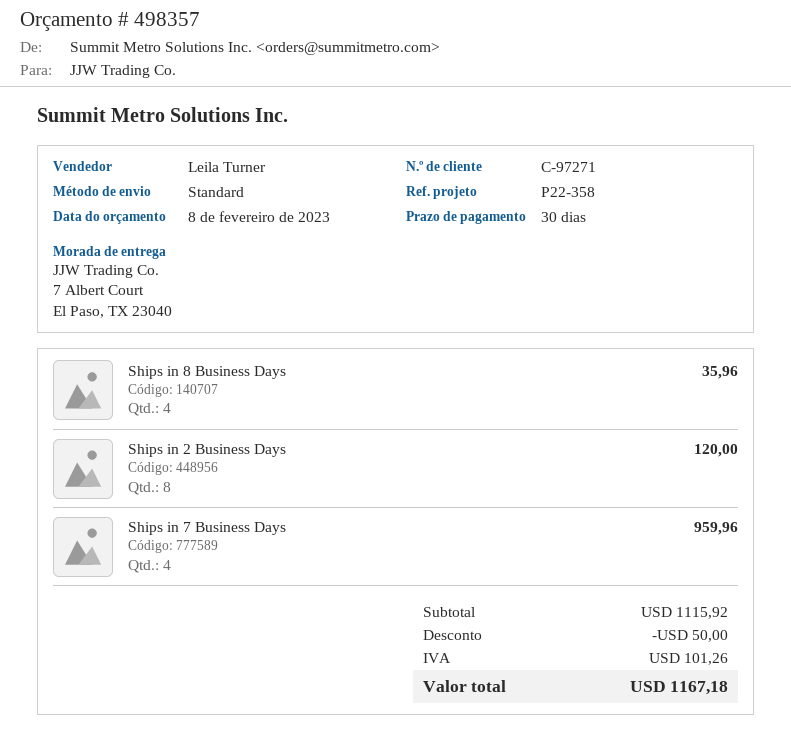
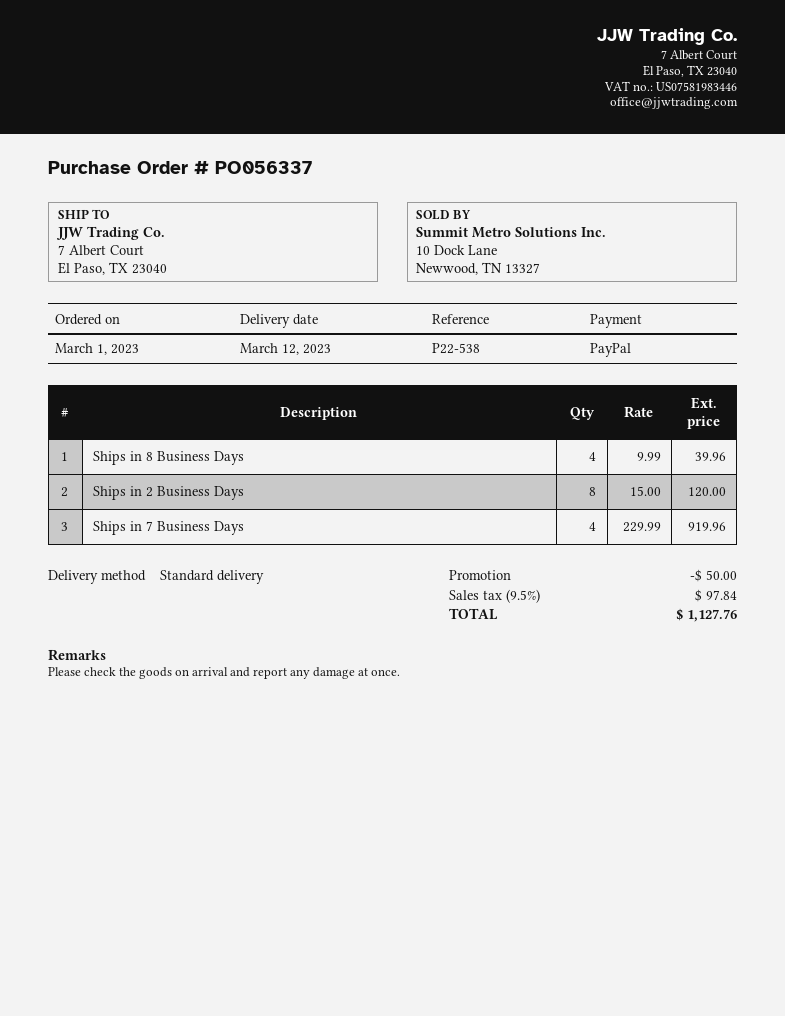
reference: P22-358 -> P22-538
Ships in 8 Business Days: 4 for 35.96 -> 4 for 39.96
Ships in 7 Business Days: 4 for 959.96 -> 4 for 919.96
tax: 101.26 -> 97.84
total: 1167.18 -> 1127.76

